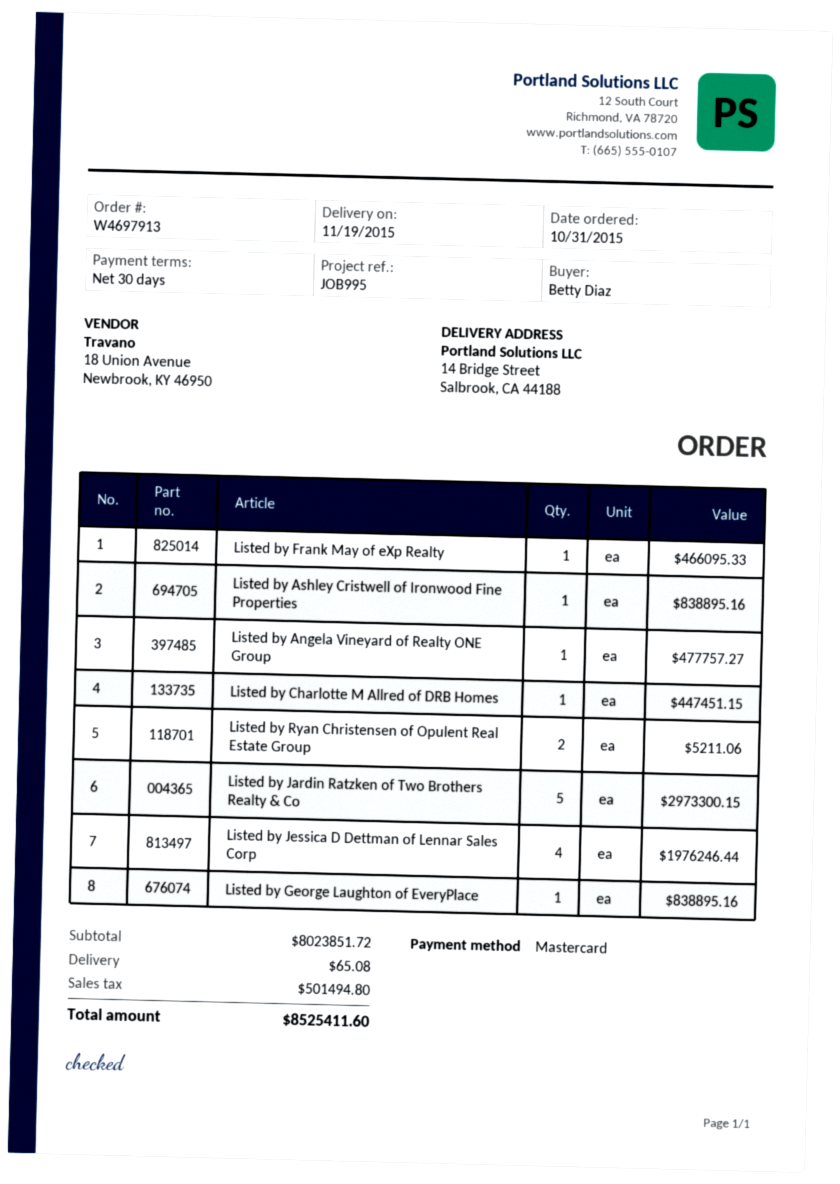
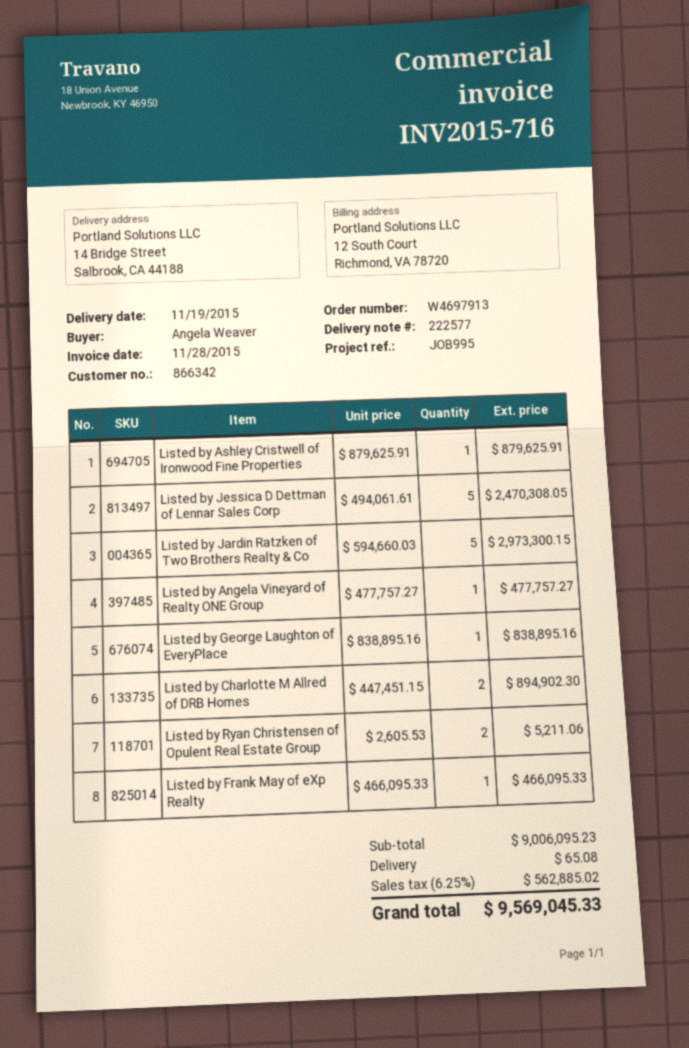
ordered by: Betty Diaz -> Angela Weaver
Listed by Ashley Cristwell of Ironwood Fine Properties: 1 for 838895.16 -> 1 for 879625.91
Listed by Charlotte M Allred of DRB Homes: 1 for 447451.15 -> 2 for 894902.30
Listed by Jessica D Dettman of Lennar Sales Corp: 4 for 1976246.44 -> 5 for 2470308.05
subtotal: 8023851.72 -> 9006095.23
tax: 501494.80 -> 562885.02
total: 8525411.60 -> 9569045.33

